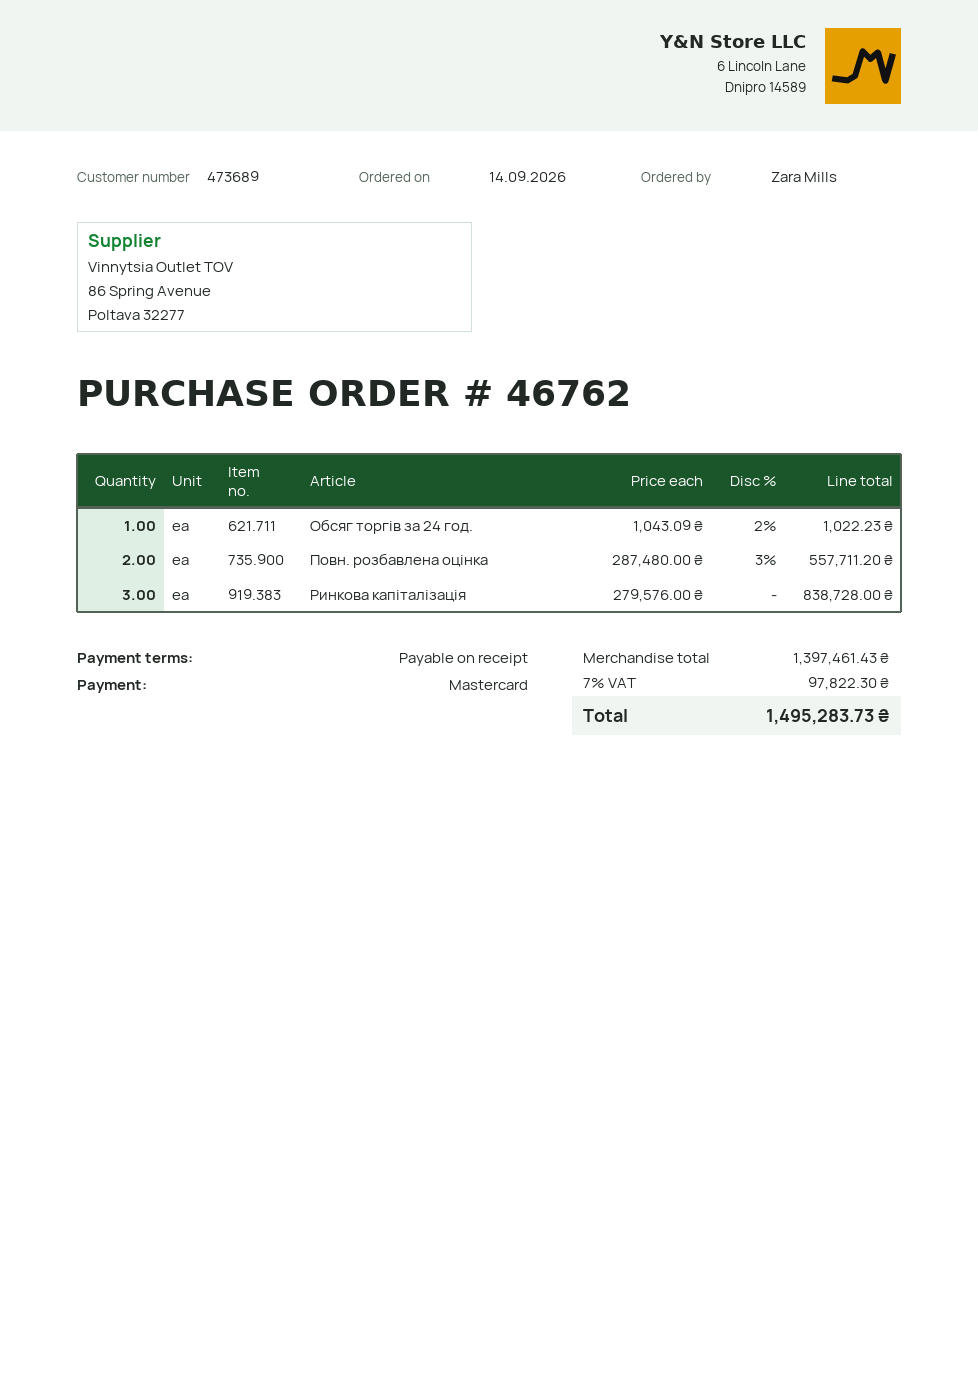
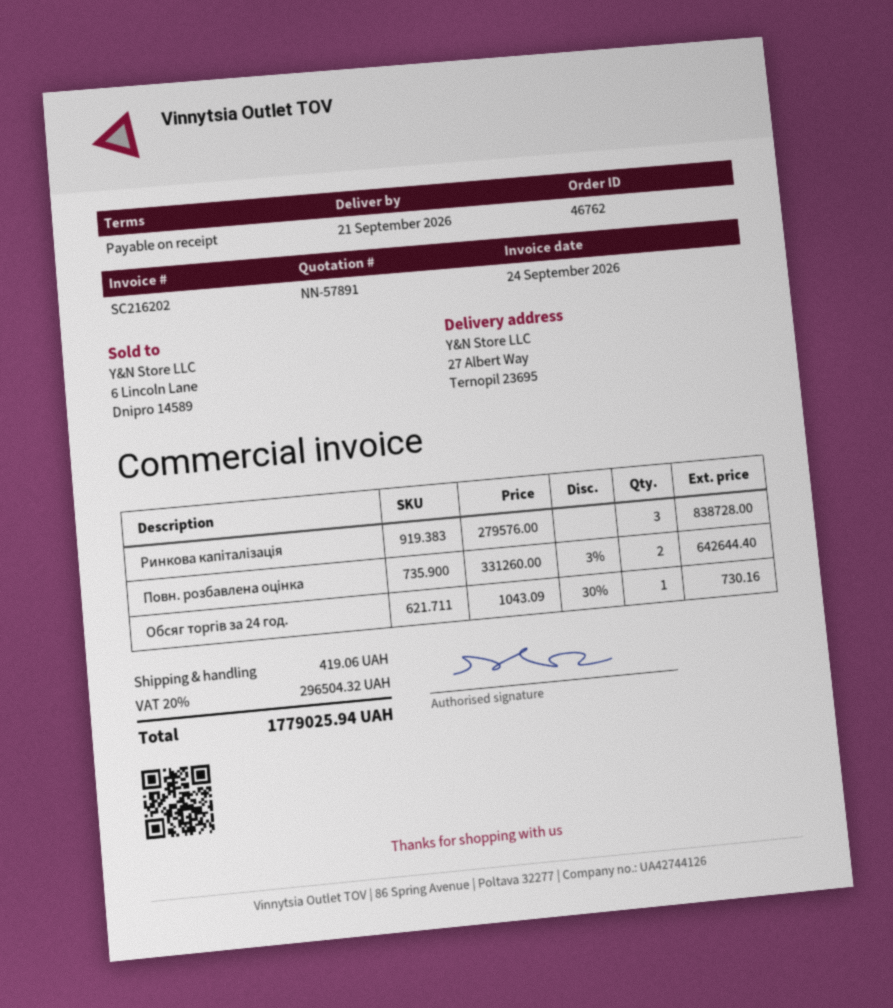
Обсяг торгів за 24 год.: 1 x 1043.09 - 2% = 1022.23 -> 1 x 1043.09 - 30% = 730.16
Повн. розбавлена оцінка: 2 x 287480.00 - 3% = 557711.20 -> 2 x 331260.00 - 3% = 642644.40
shipping: none -> 419.06
tax: 7% = 97822.30 -> 20% = 296504.32
total: 1495283.73 -> 1779025.94

